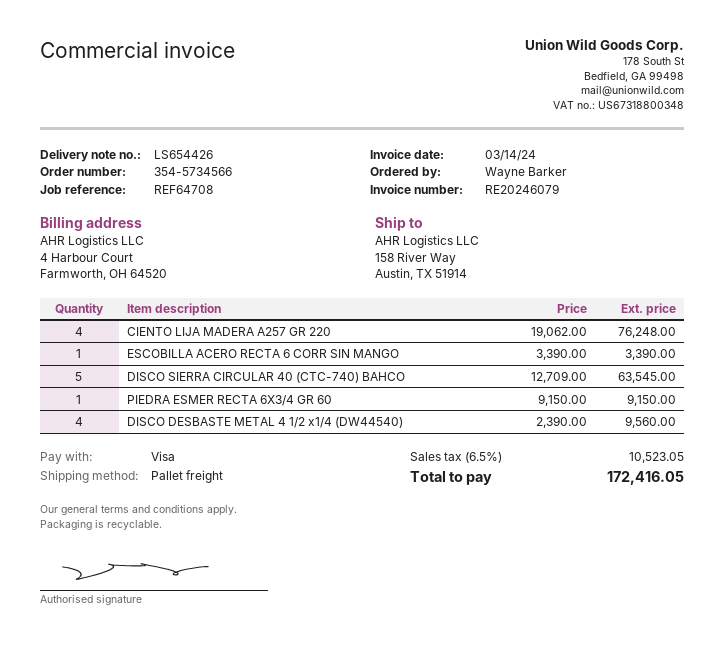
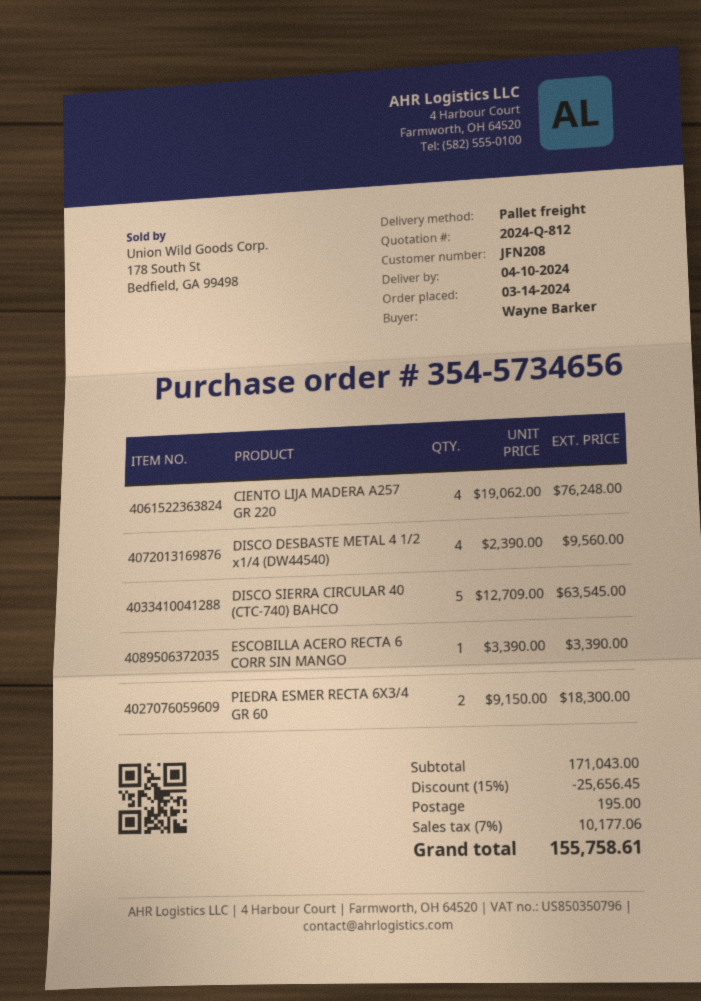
order number: 354-5734566 -> 354-5734656
PIEDRA ESMER RECTA 6X3/4 GR 60: 1 x 9150.00 = 9150.00 -> 2 x 9150.00 = 18300.00
discount: none -> 15% = 25656.45
shipping: none -> 195.00
tax: 6.5% = 10523.05 -> 7% = 10177.06
total: 172416.05 -> 155758.61

